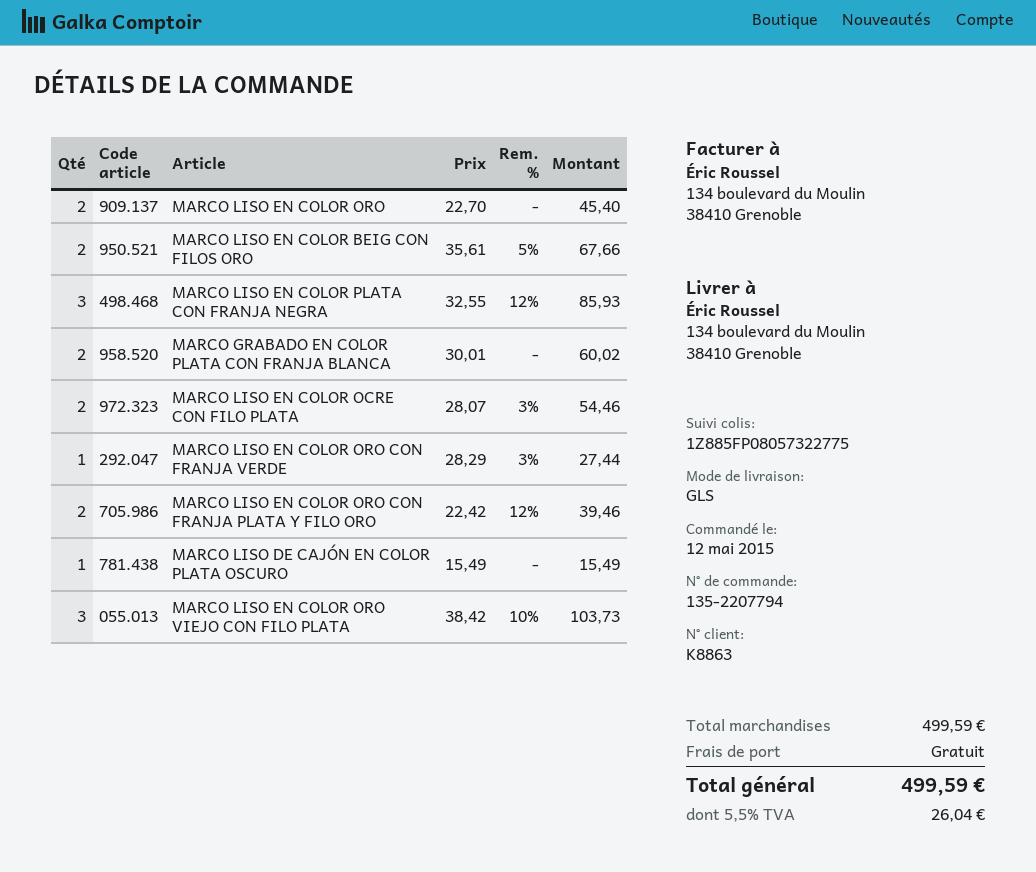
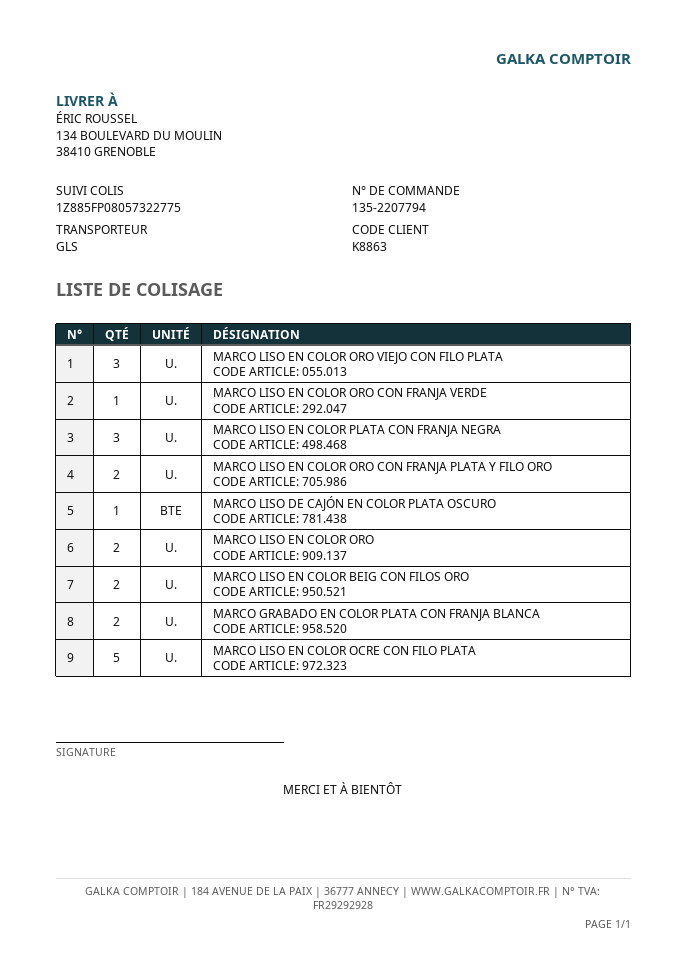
MARCO LISO EN COLOR OCRE CON FILO PLATA: 2 -> 5

